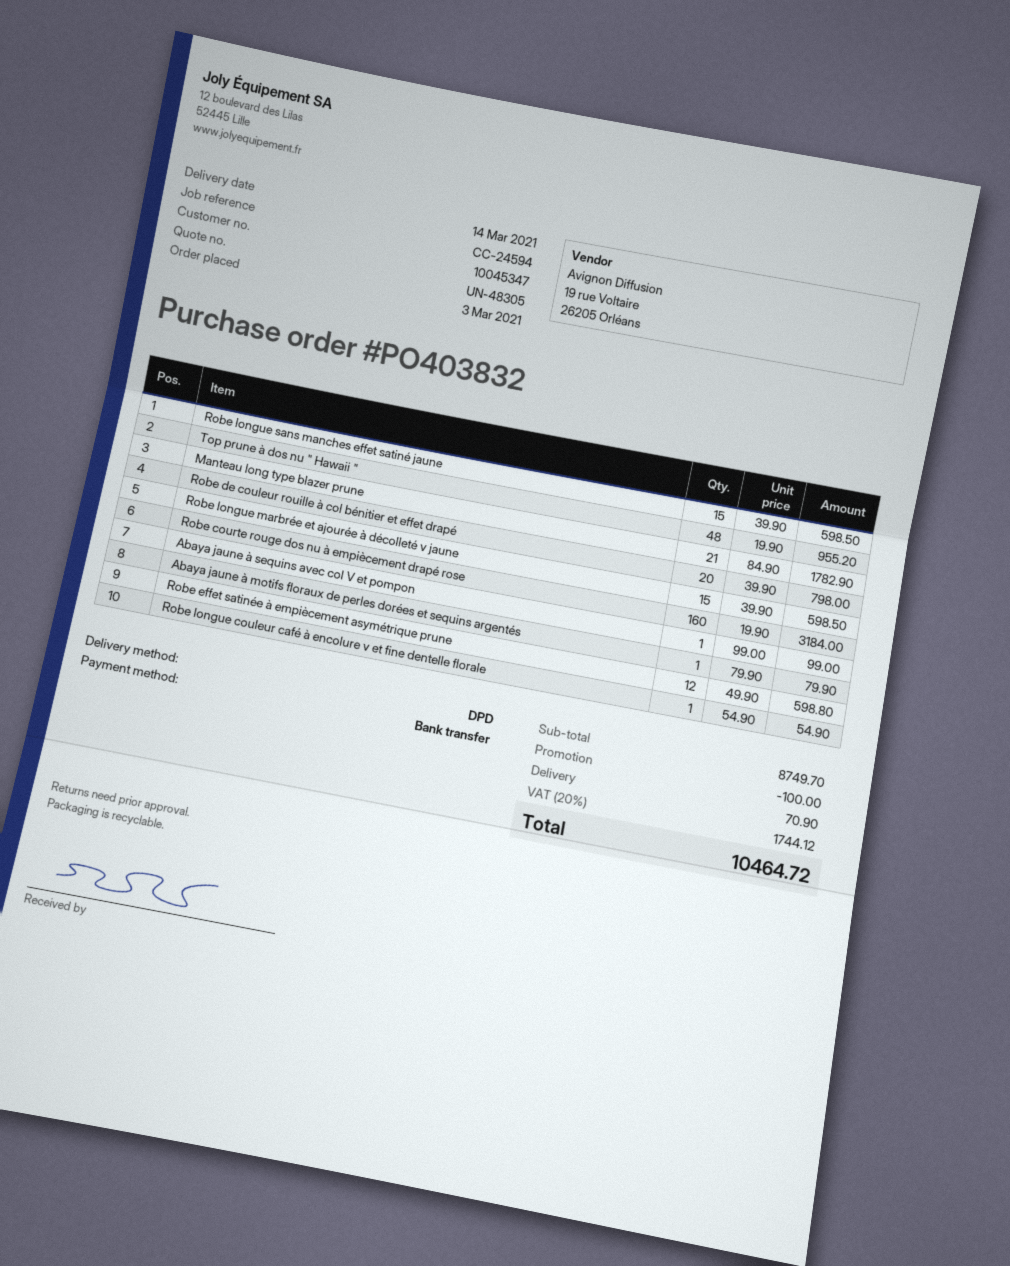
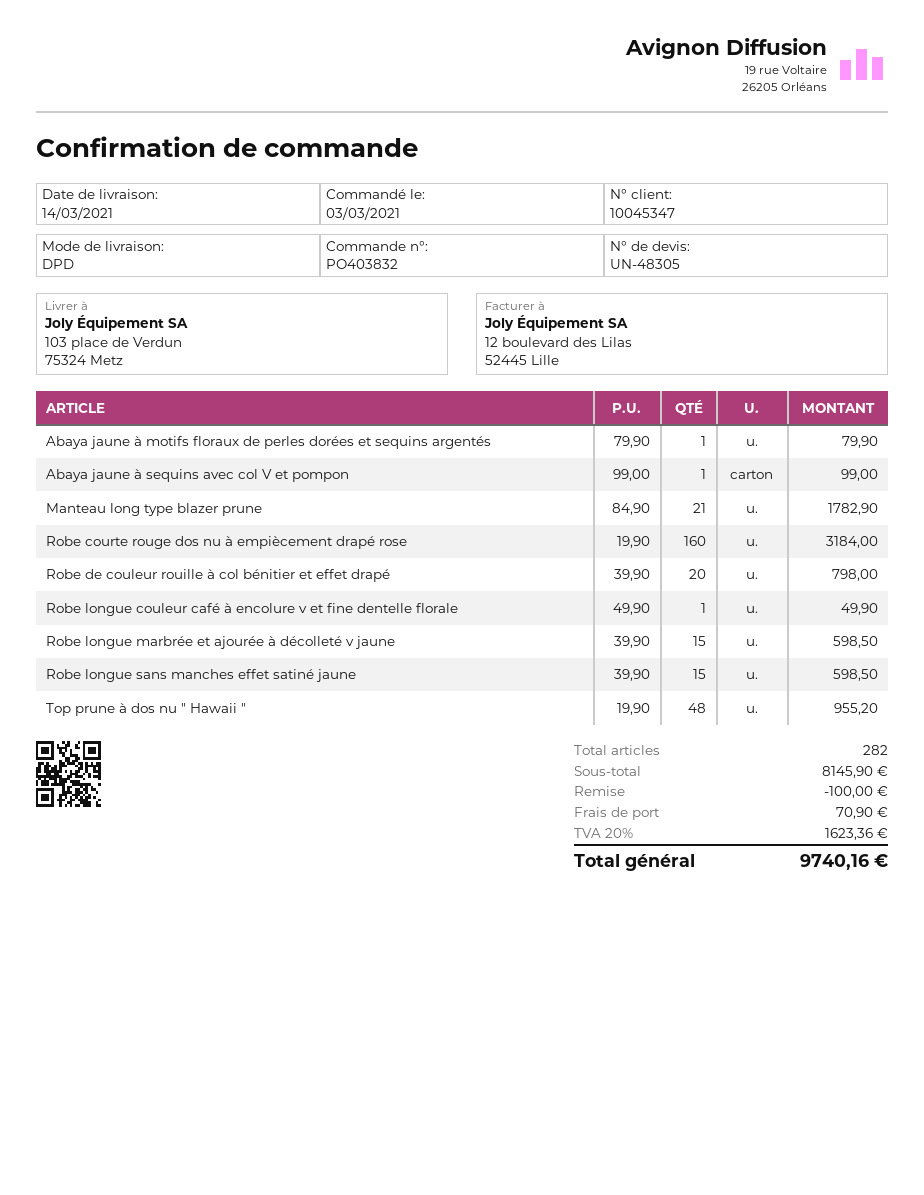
Robe effet satinée à empiècement asymétrique prune: 12 x 49.90 = 598.80 -> none
Robe longue couleur café à encolure v et fine dentelle florale: 1 x 54.90 = 54.90 -> 1 x 49.90 = 49.90
subtotal: 8749.70 -> 8145.90
tax: 20% = 1744.12 -> 20% = 1623.36
total: 10464.72 -> 9740.16

